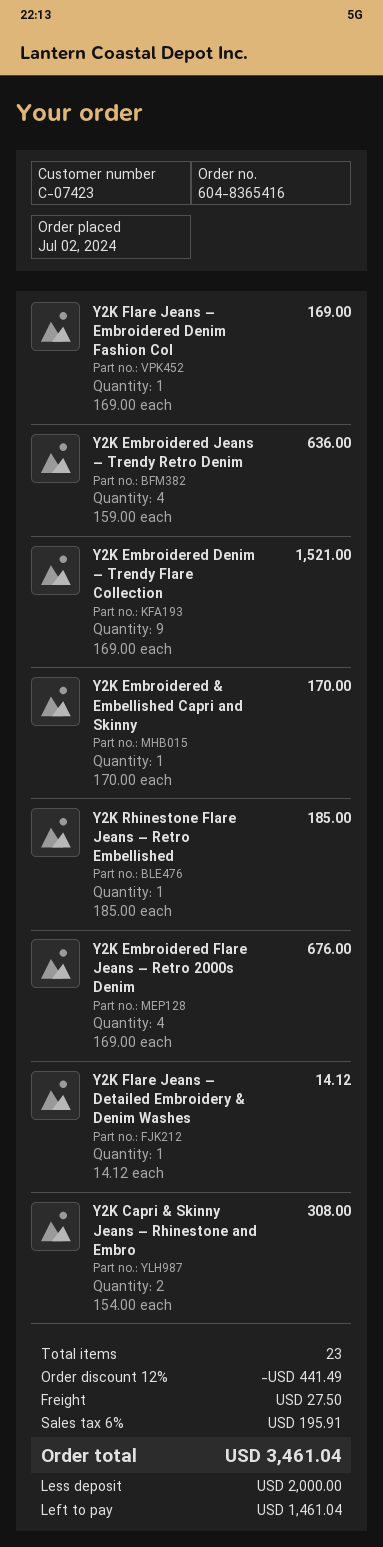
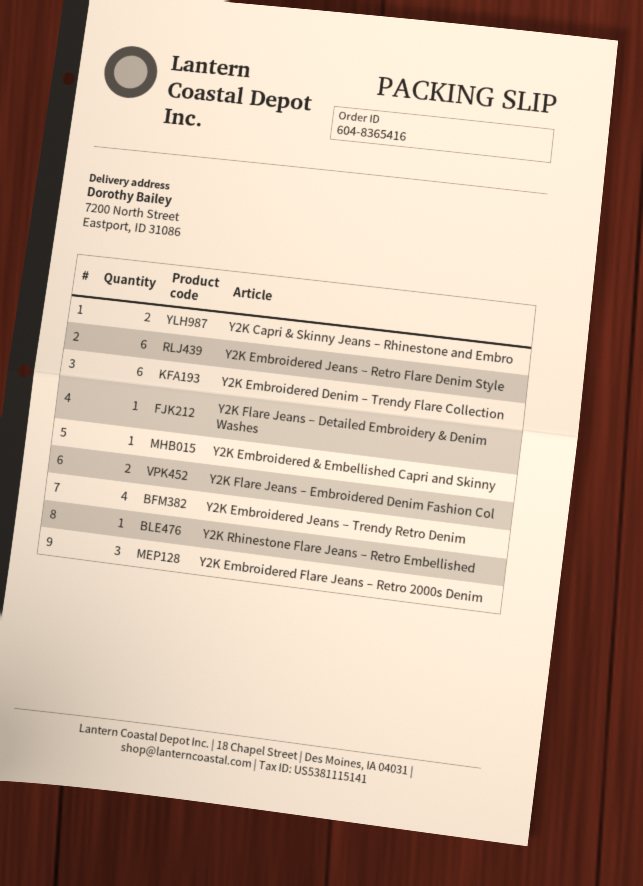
Y2K Flare Jeans – Embroidered Denim Fashion Col: 1 -> 2
Y2K Embroidered Denim – Trendy Flare Collection: 9 -> 6
Y2K Embroidered Flare Jeans – Retro 2000s Denim: 4 -> 3
Y2K Embroidered Jeans – Retro Flare Denim Style: none -> 6

